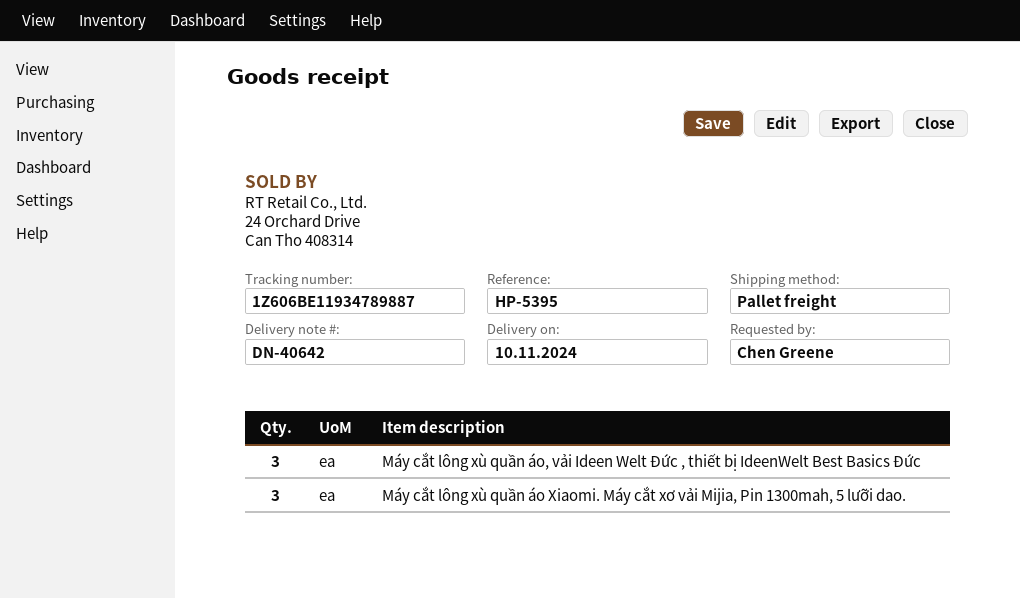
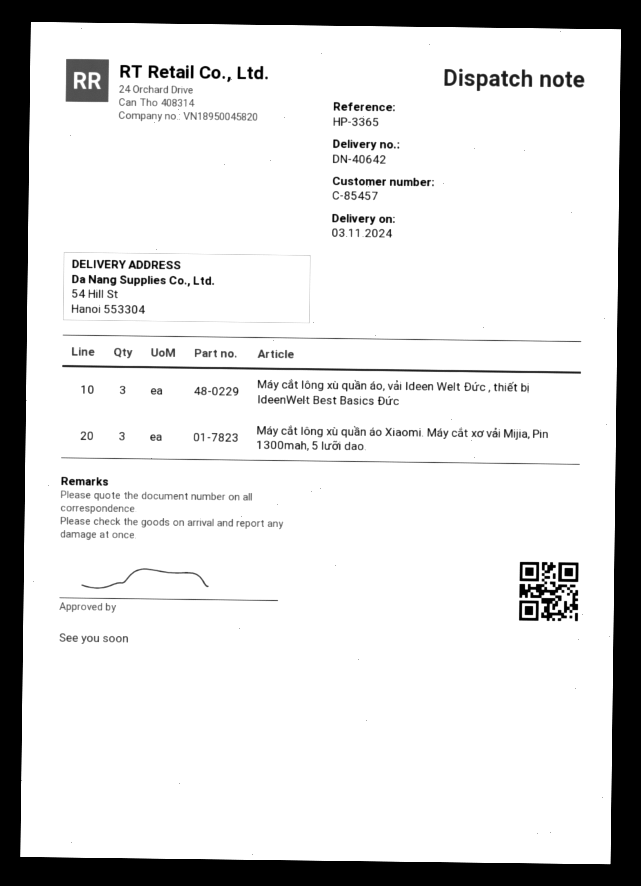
delivery date: 2024-11-10 -> 2024-11-03
reference: HP-5395 -> HP-3365

